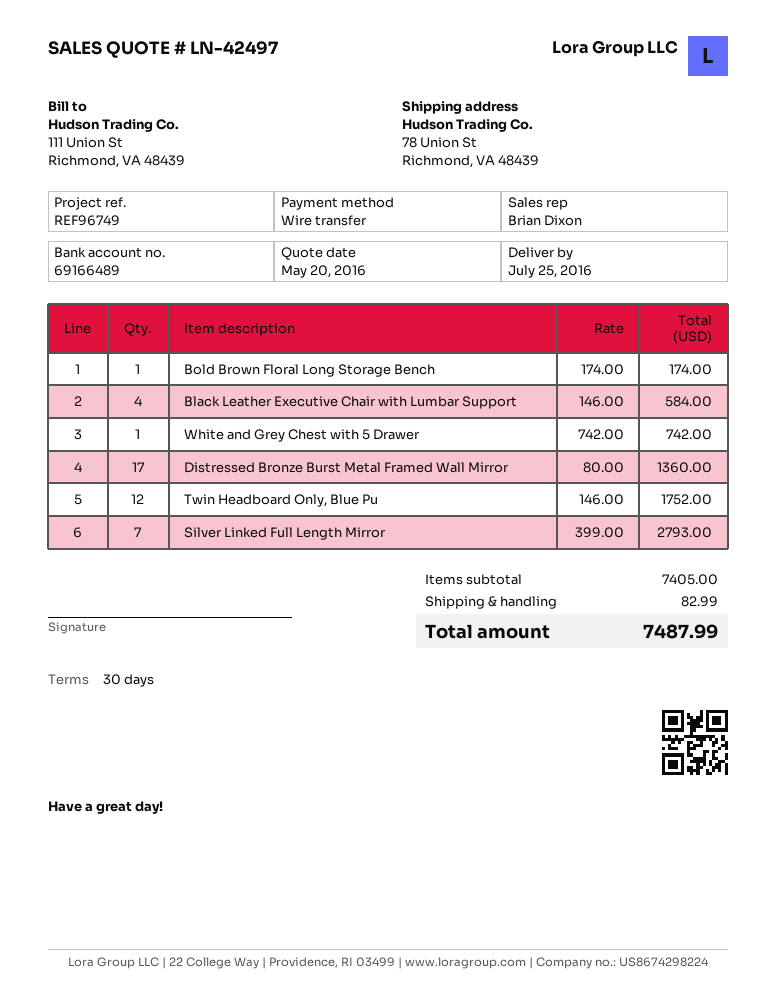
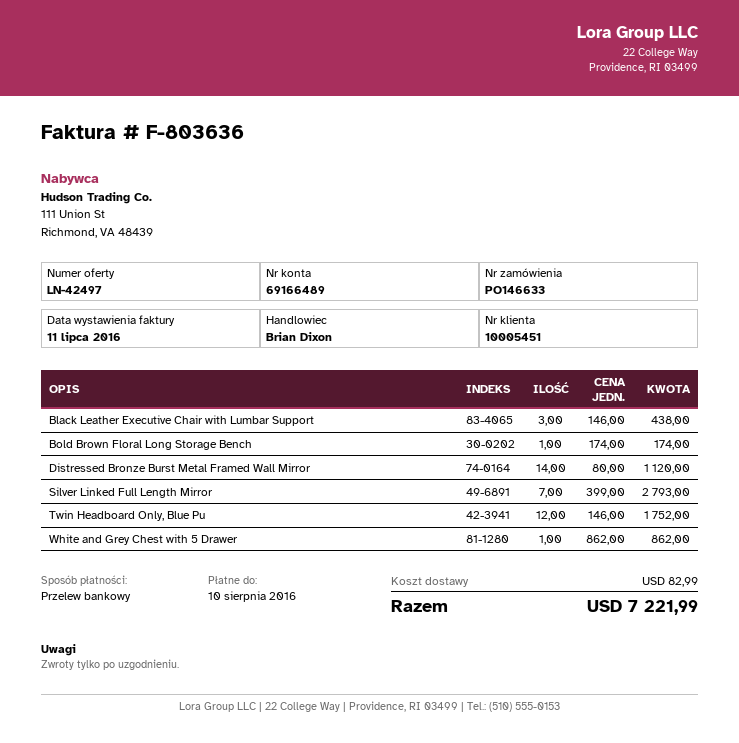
Black Leather Executive Chair with Lumbar Support: 4 x 146.00 = 584.00 -> 3 x 146.00 = 438.00
White and Grey Chest with 5 Drawer: 1 x 742.00 = 742.00 -> 1 x 862.00 = 862.00
Distressed Bronze Burst Metal Framed Wall Mirror: 17 x 80.00 = 1360.00 -> 14 x 80.00 = 1120.00
total: 7487.99 -> 7221.99

